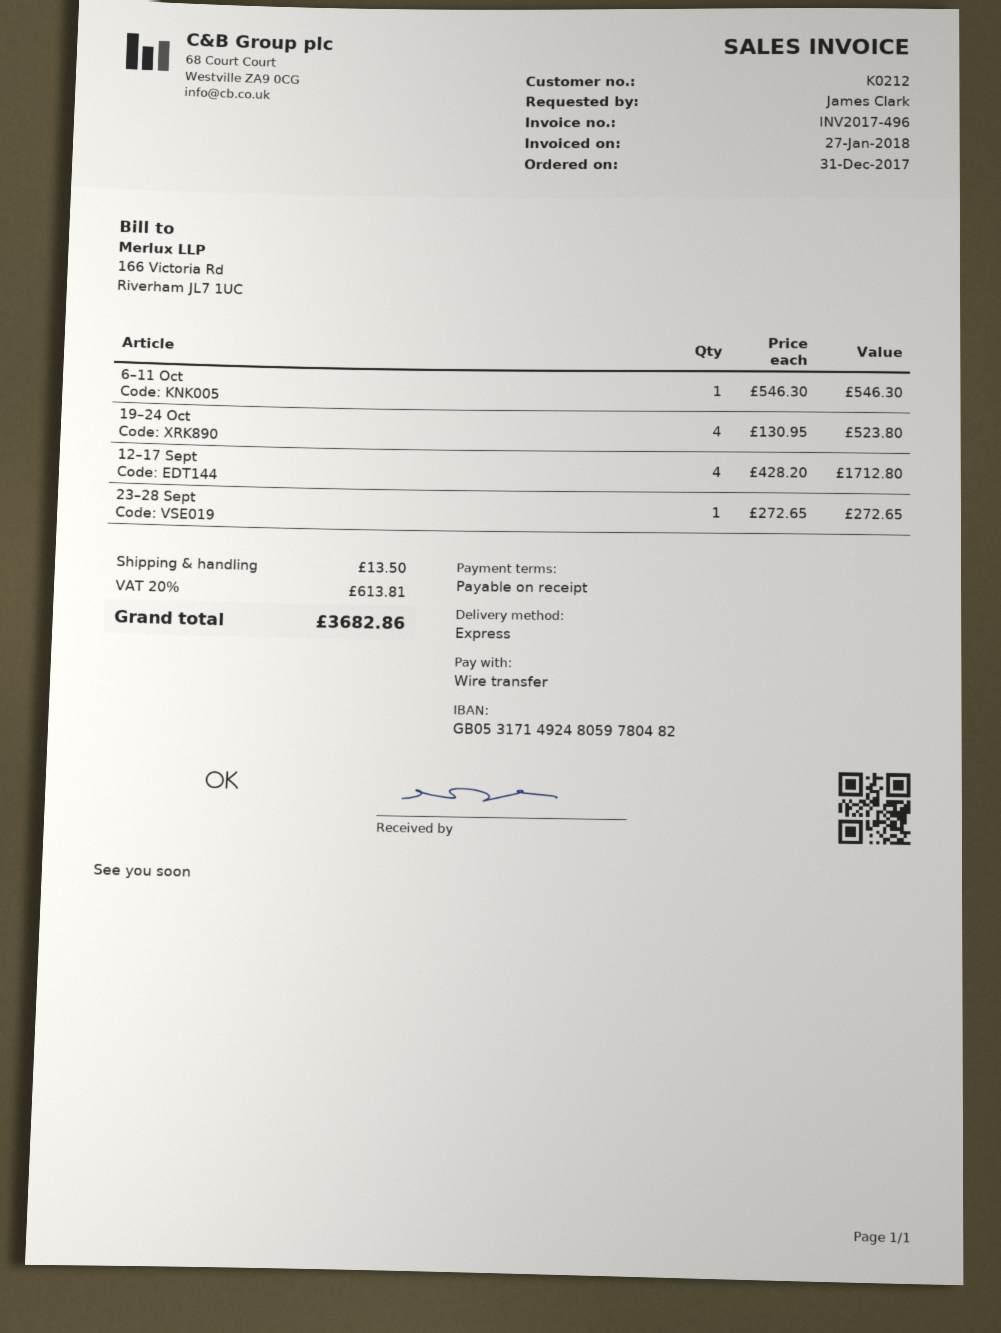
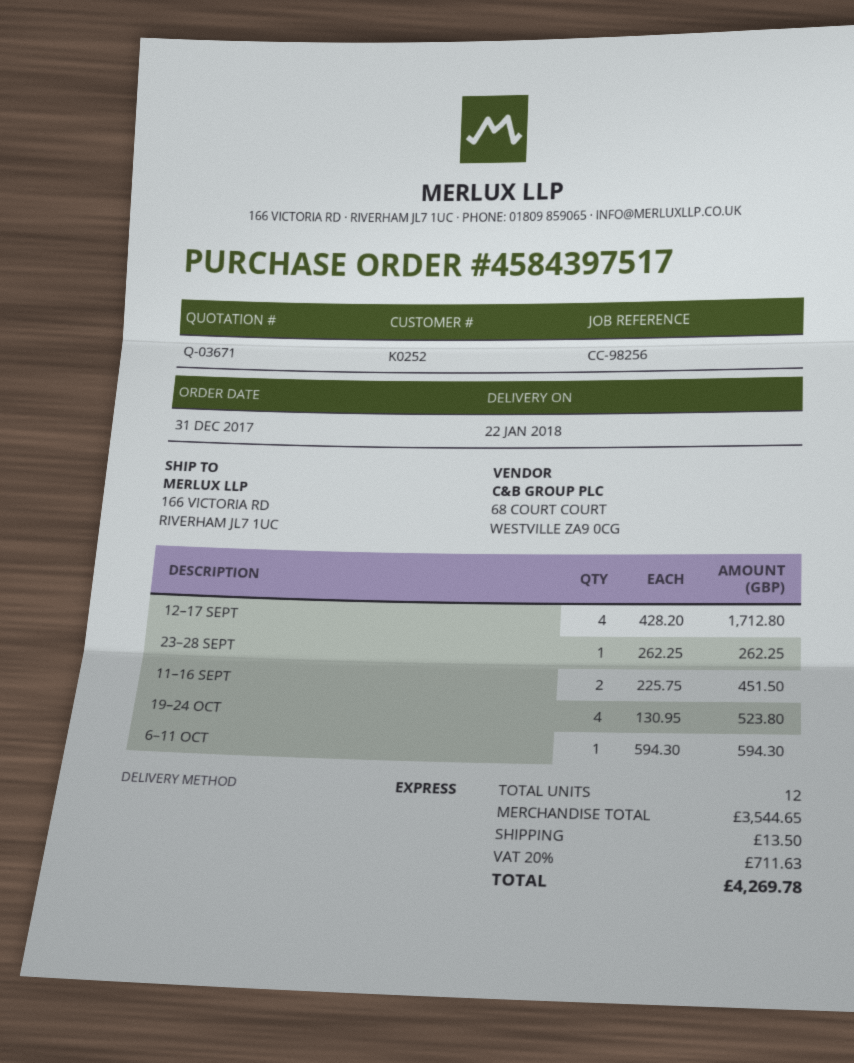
customer number: K0212 -> K0252
6–11 Oct: 1 x 546.30 = 546.30 -> 1 x 594.30 = 594.30
23–28 Sept: 1 x 272.65 = 272.65 -> 1 x 262.25 = 262.25
11–16 SEPT: none -> 2 x 225.75 = 451.50
tax: 20% = 613.81 -> 20% = 711.63
total: 3682.86 -> 4269.78

